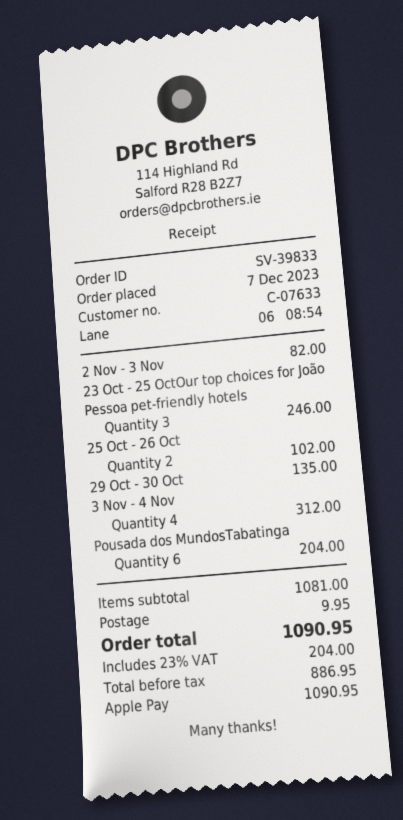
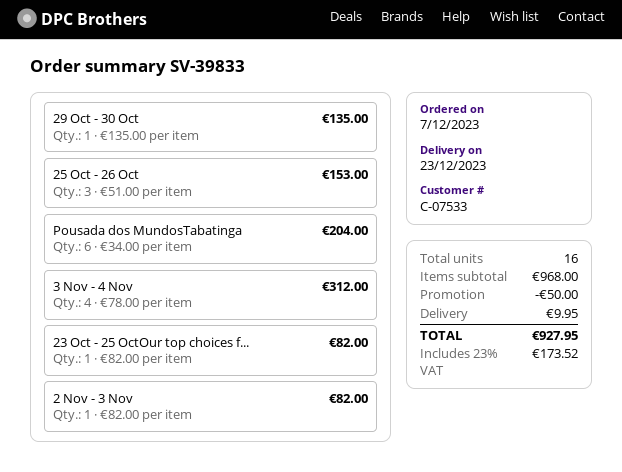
customer number: C-07633 -> C-07533
23 Oct - 25 OctOur top choices for João Pessoa pet-friendly hotels: 3 for 246.00 -> 1 for 82.00
25 Oct - 26 Oct: 2 for 102.00 -> 3 for 153.00
subtotal: 1081.00 -> 968.00
discount: none -> 50.00
tax: 23% = 204.00 -> 23% = 173.52
total: 1090.95 -> 927.95

